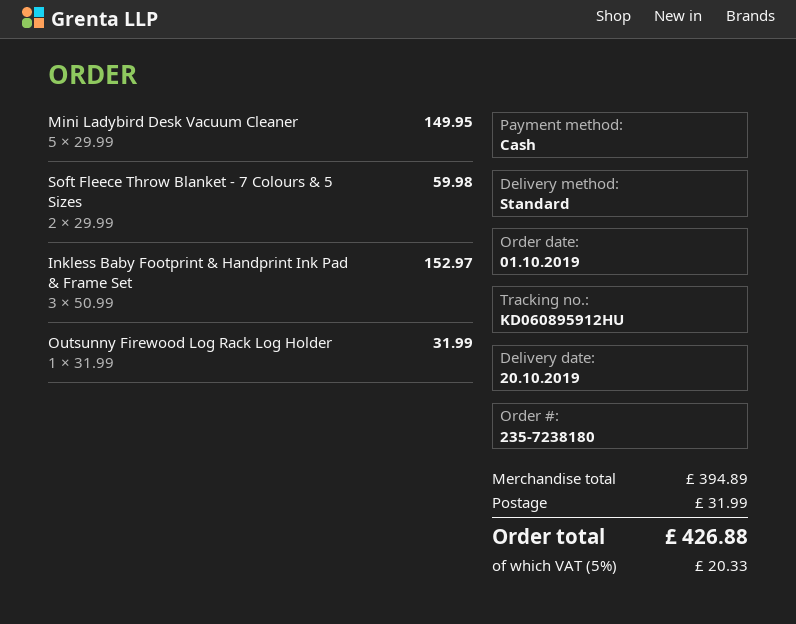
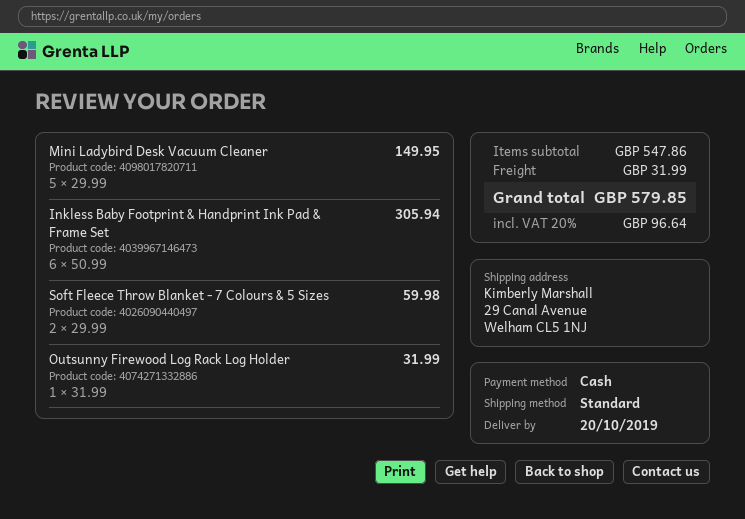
Inkless Baby Footprint & Handprint Ink Pad & Frame Set: 3 x 50.99 = 152.97 -> 6 x 50.99 = 305.94
subtotal: 394.89 -> 547.86
tax: 5% = 20.33 -> 20% = 96.64
total: 426.88 -> 579.85

